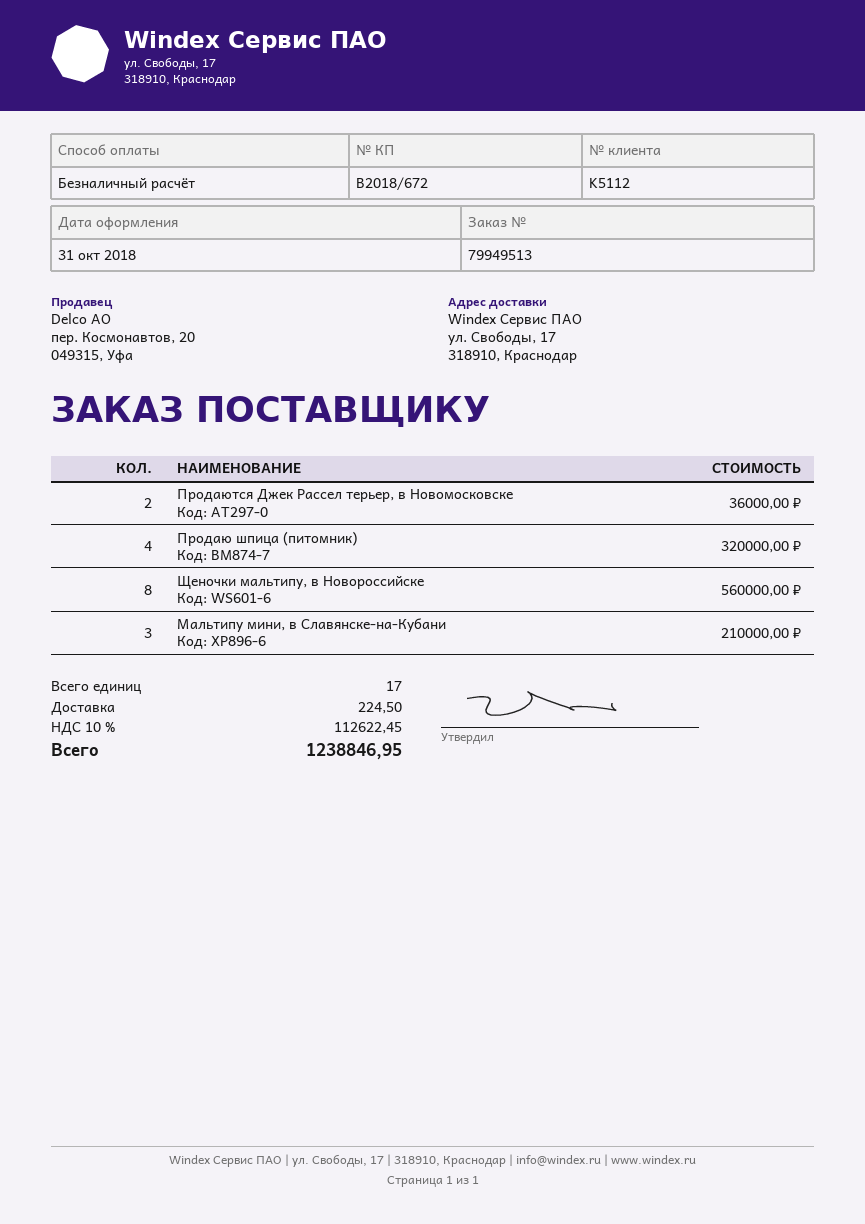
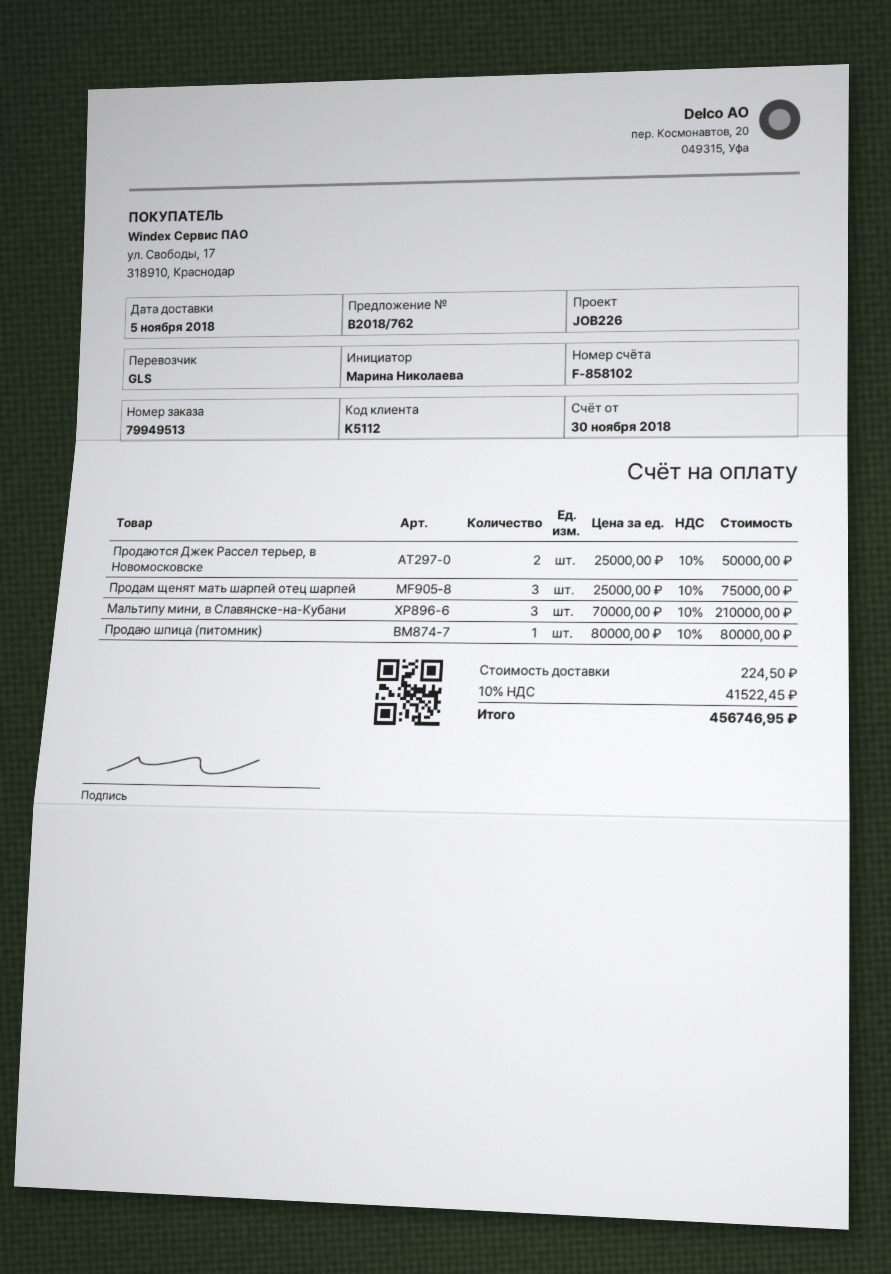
quote number: B2018/672 -> B2018/762
Продаются Джек Рассел терьер, в Новомосковске: 2 for 36000.00 -> 2 for 50000.00
Продаю шпица (питомник): 4 for 320000.00 -> 1 for 80000.00
Щеночки мальтипу, в Новороссийске: 8 for 560000.00 -> none
Продам щенят мать шарпей отец шарпей: none -> 3 for 75000.00
tax: 10% = 112622.45 -> 10% = 41522.45
total: 1238846.95 -> 456746.95

